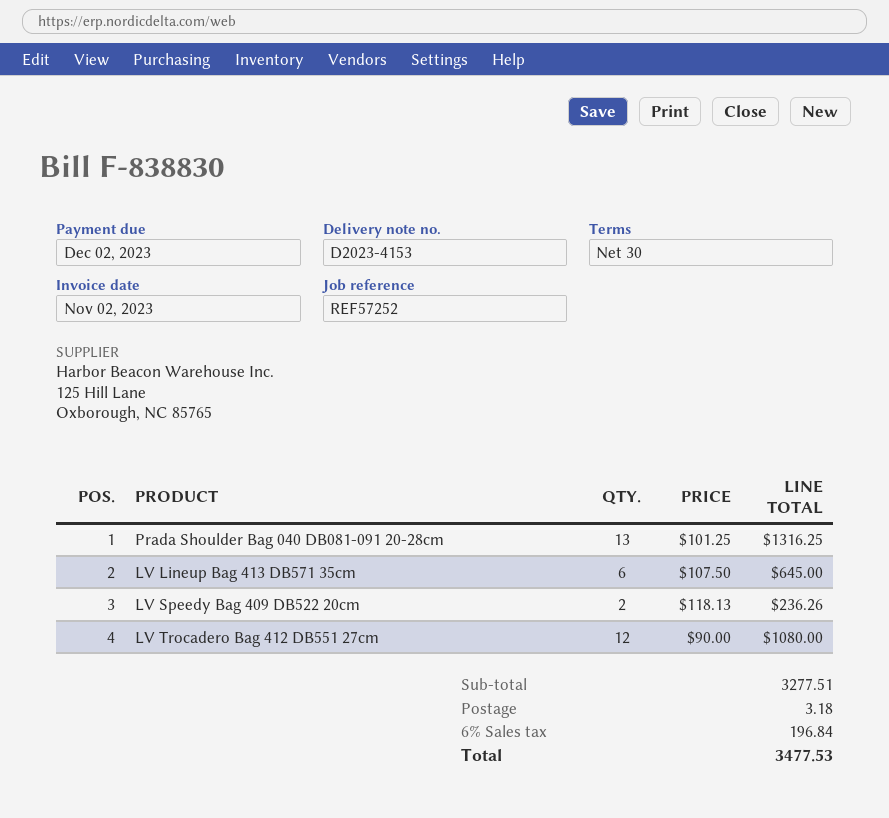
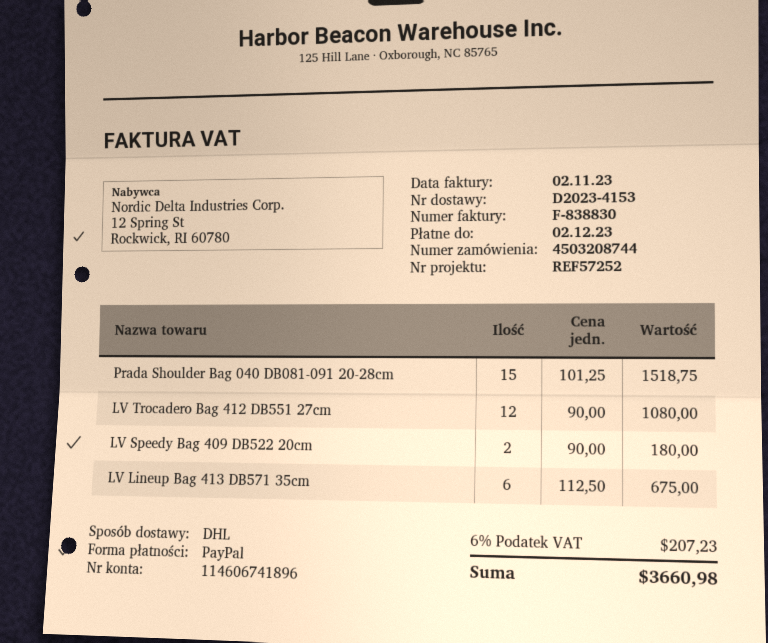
Prada Shoulder Bag 040 DB081-091 20-28cm: 13 x 101.25 = 1316.25 -> 15 x 101.25 = 1518.75
LV Lineup Bag 413 DB571 35cm: 6 x 107.50 = 645.00 -> 6 x 112.50 = 675.00
LV Speedy Bag 409 DB522 20cm: 2 x 118.13 = 236.26 -> 2 x 90.00 = 180.00
shipping: 3.18 -> none
tax: 6% = 196.84 -> 6% = 207.23
total: 3477.53 -> 3660.98

